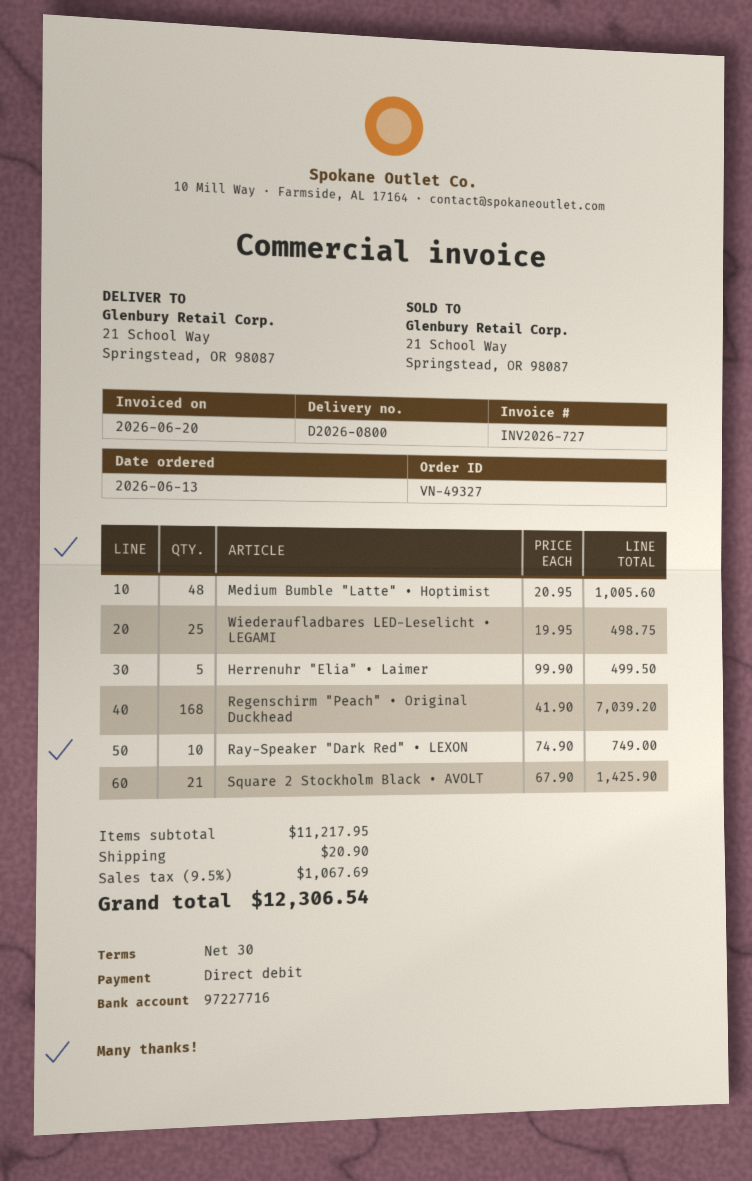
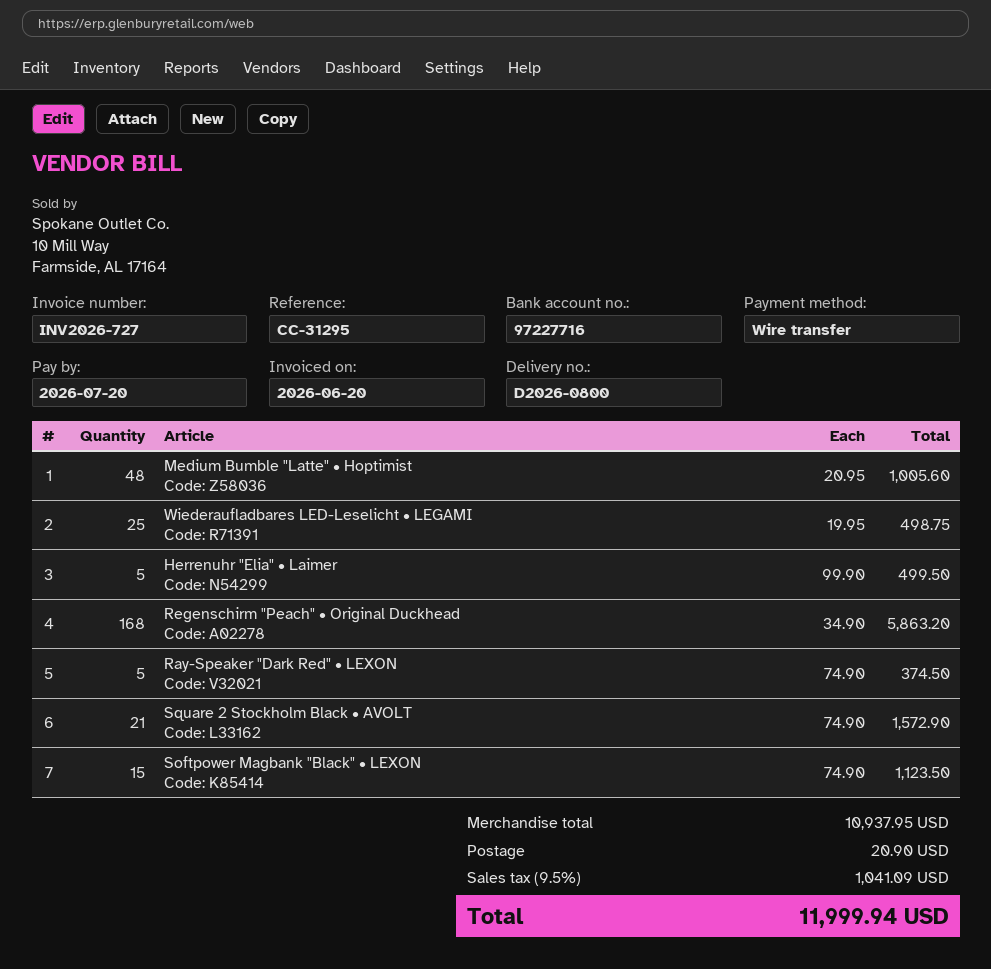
payment method: direct debit -> bank transfer
Regenschirm "Peach" • Original Duckhead: 168 x 41.90 = 7039.20 -> 168 x 34.90 = 5863.20
Ray-Speaker "Dark Red" • LEXON: 10 x 74.90 = 749.00 -> 5 x 74.90 = 374.50
Square 2 Stockholm Black • AVOLT: 21 x 67.90 = 1425.90 -> 21 x 74.90 = 1572.90
Softpower Magbank "Black" • LEXON: none -> 15 x 74.90 = 1123.50
subtotal: 11217.95 -> 10937.95
tax: 9.5% = 1067.69 -> 9.5% = 1041.09
total: 12306.54 -> 11999.94

